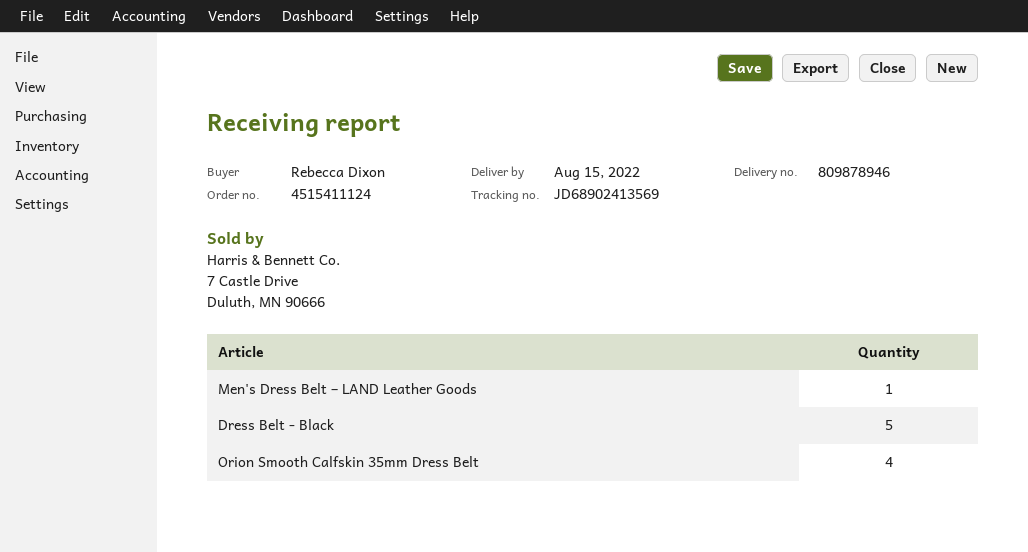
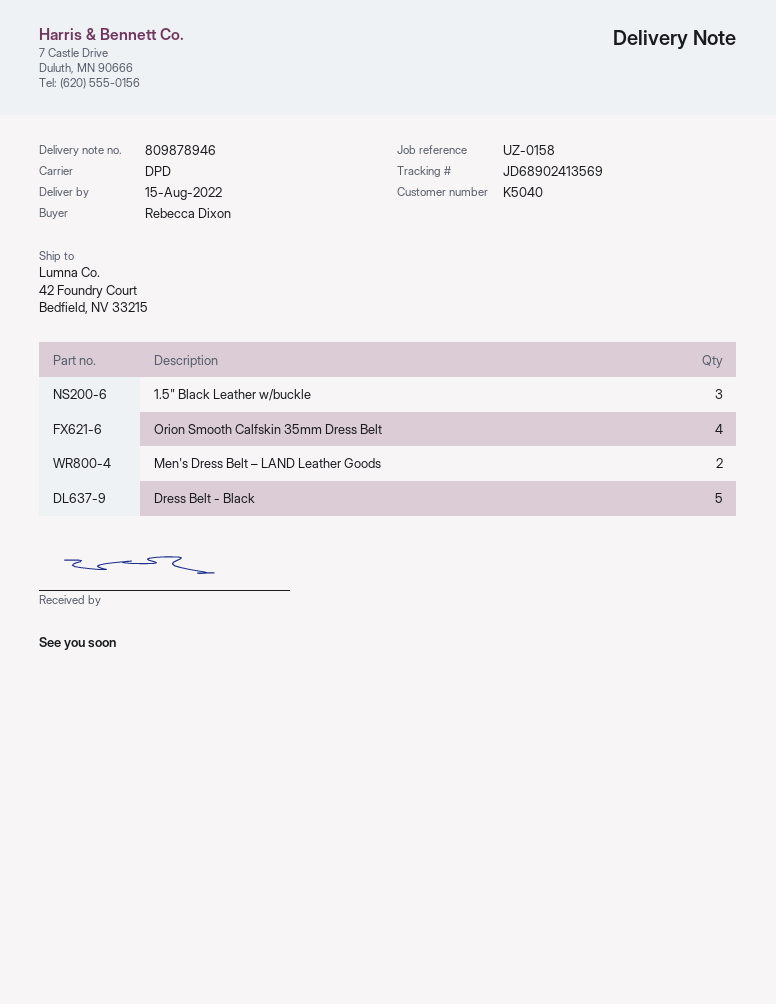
Men's Dress Belt – LAND Leather Goods: 1 -> 2
1.5" Black Leather w/buckle: none -> 3

